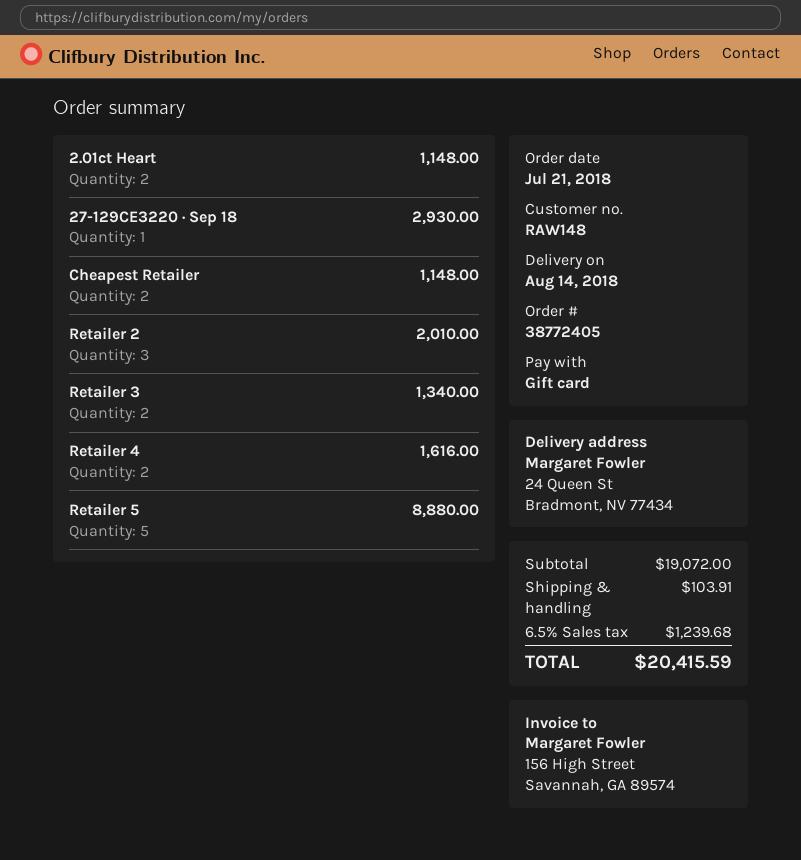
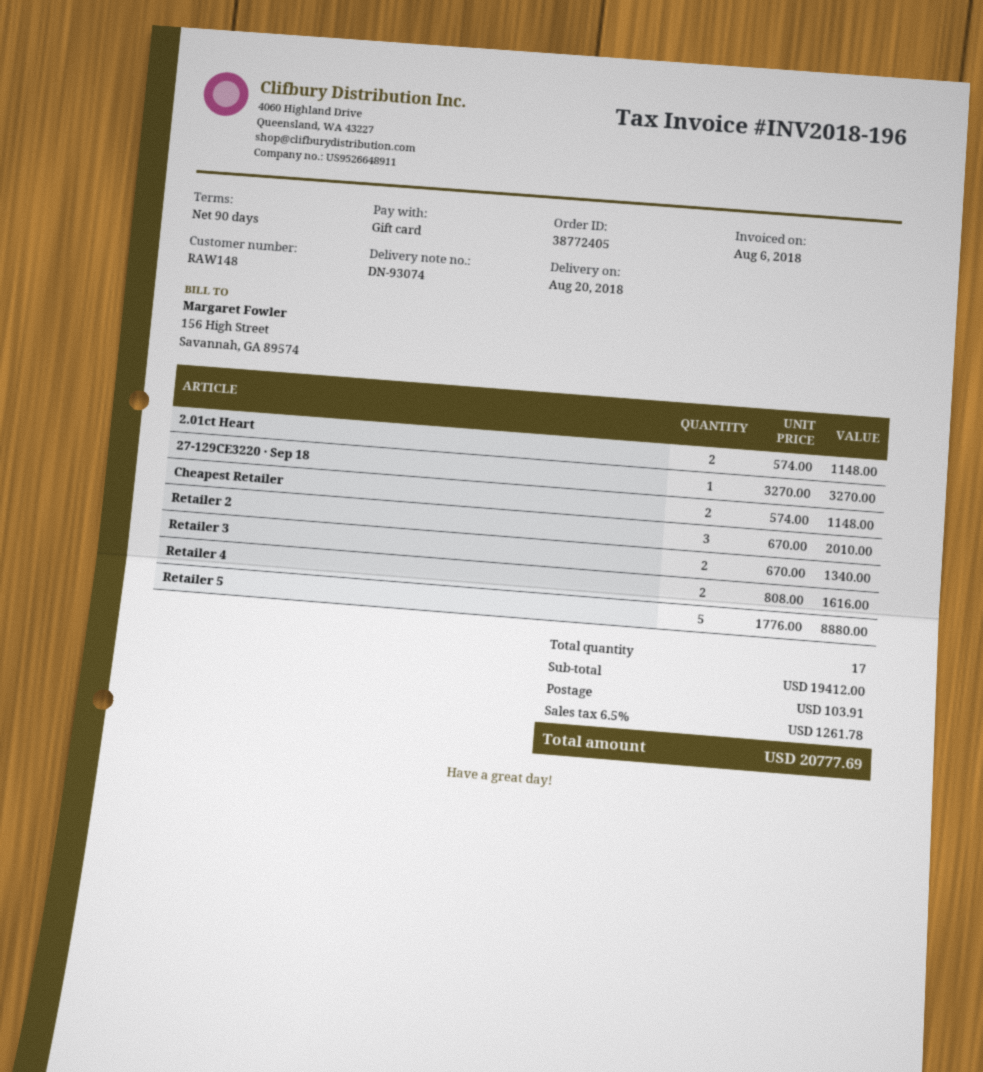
delivery date: 2018-08-14 -> 2018-08-20
27-129CE3220 · Sep 18: 1 for 2930.00 -> 1 for 3270.00
subtotal: 19072.00 -> 19412.00
tax: 6.5% = 1239.68 -> 6.5% = 1261.78
total: 20415.59 -> 20777.69

